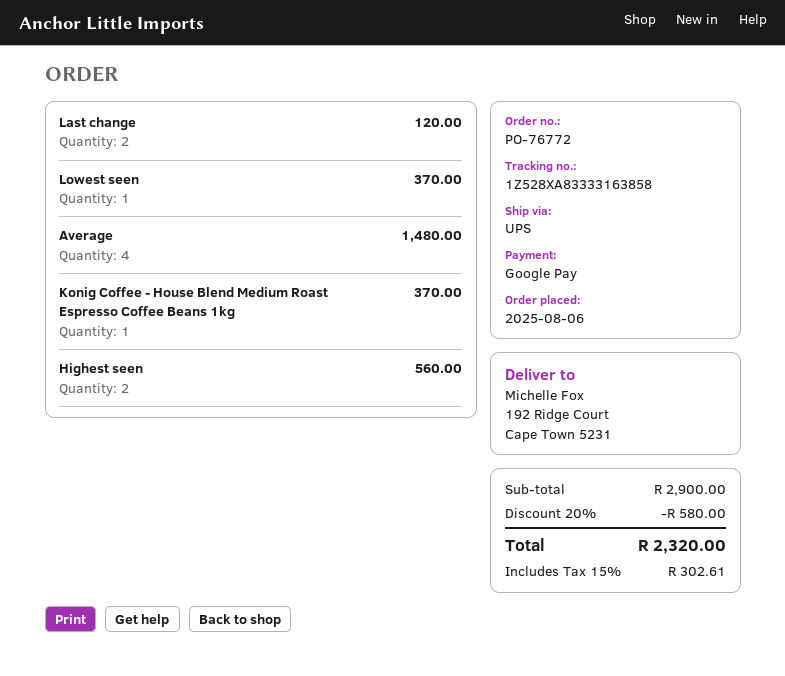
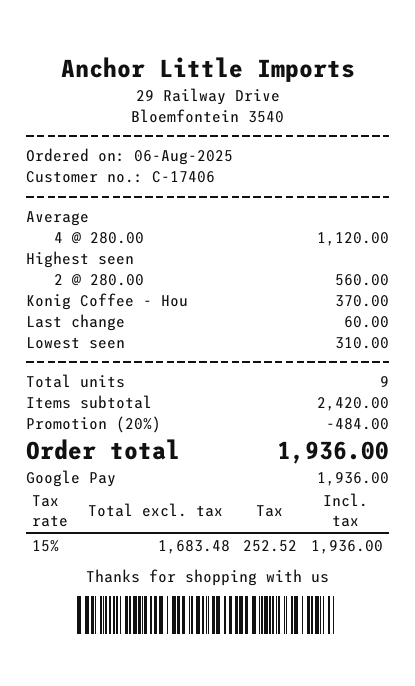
Last change: 2 for 120.00 -> 1 for 60.00
Lowest seen: 1 for 370.00 -> 1 for 310.00
Average: 4 for 1480.00 -> 4 for 1120.00
subtotal: 2900.00 -> 2420.00
discount: 20% = 580.00 -> 20% = 484.00
tax: 15% = 302.61 -> 15% = 252.52
total: 2320.00 -> 1936.00

